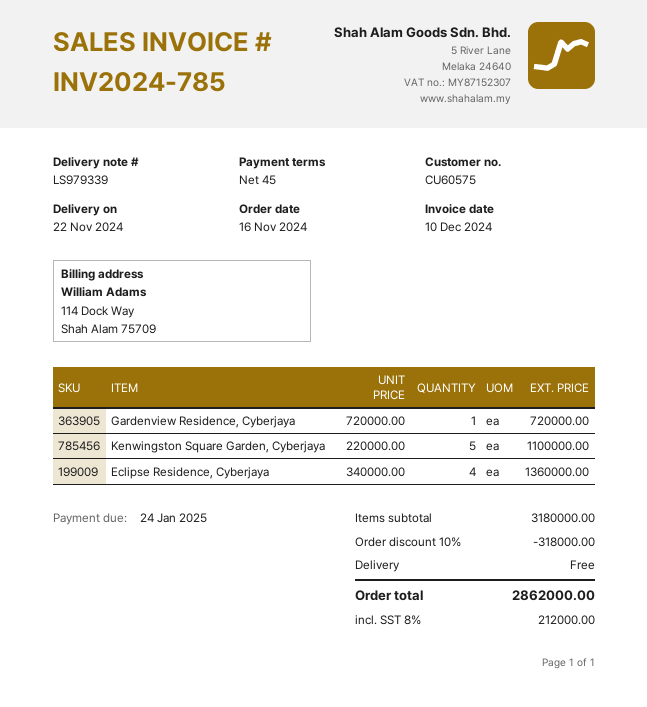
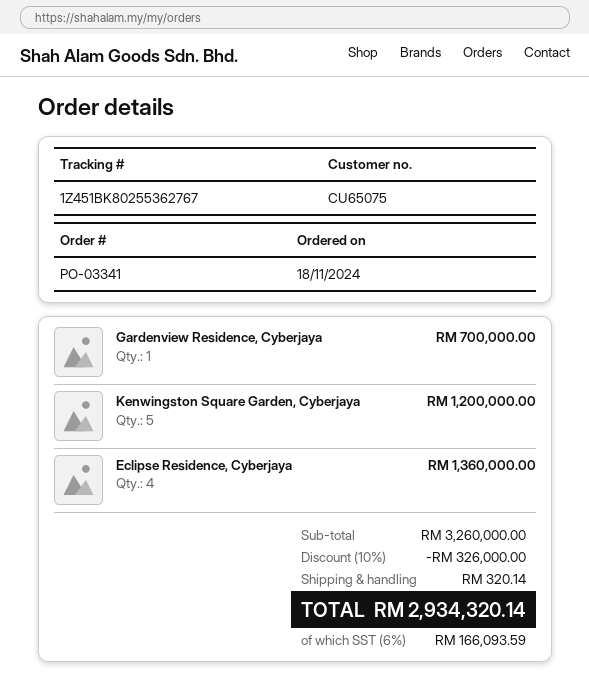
order date: 2024-11-16 -> 2024-11-18
customer number: CU60575 -> CU65075
Gardenview Residence, Cyberjaya: 1 for 720000.00 -> 1 for 700000.00
Kenwingston Square Garden, Cyberjaya: 5 for 1100000.00 -> 5 for 1200000.00
subtotal: 3180000.00 -> 3260000.00
discount: 10% = 318000.00 -> 10% = 326000.00
shipping: 0.00 -> 320.14
tax: 8% = 212000.00 -> 6% = 166093.59
total: 2862000.00 -> 2934320.14

